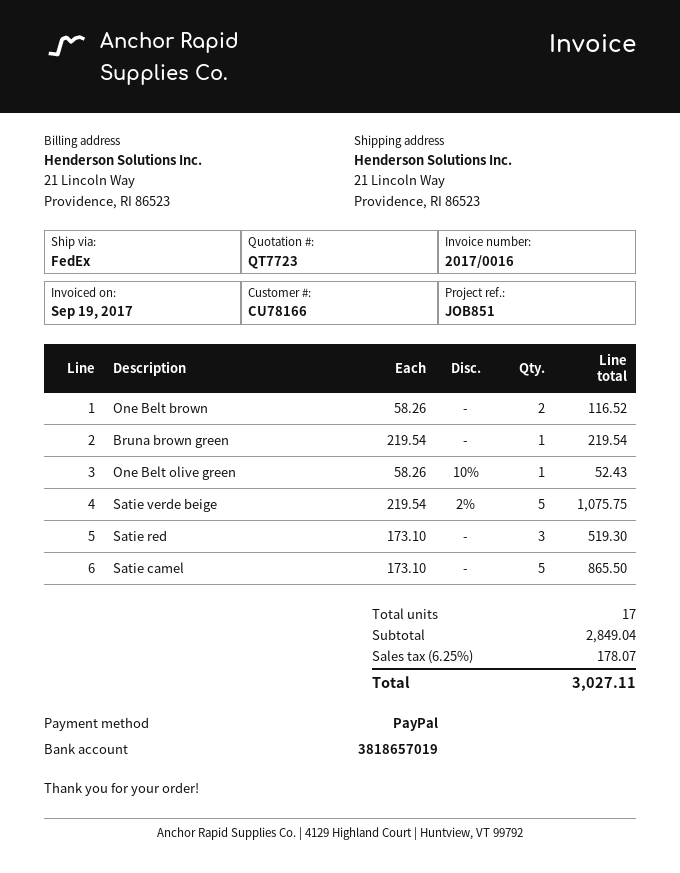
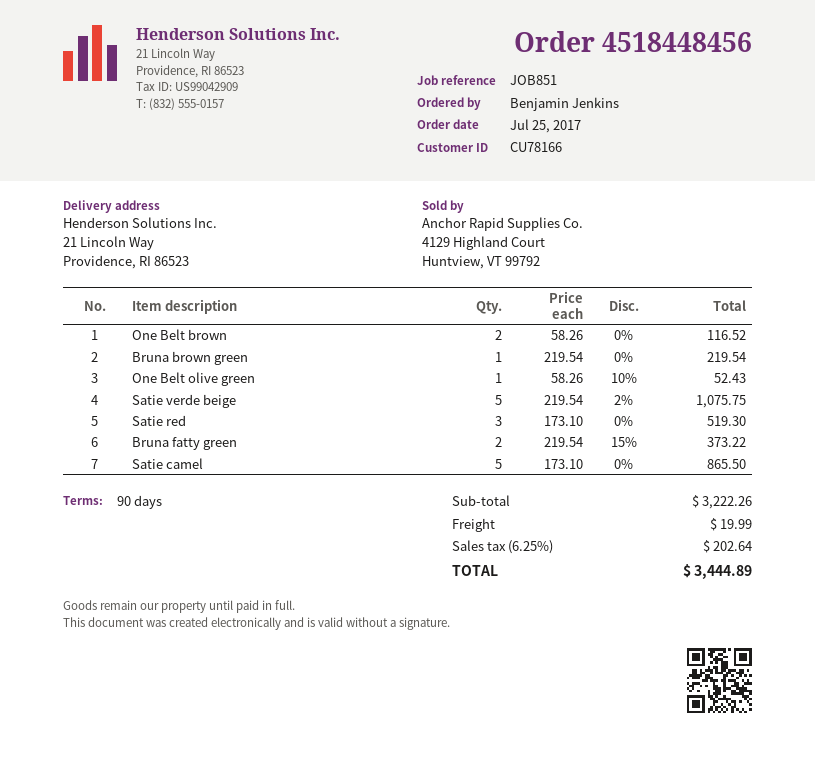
Bruna fatty green: none -> 2 x 219.54 - 15% = 373.22
subtotal: 2849.04 -> 3222.26
shipping: none -> 19.99
tax: 6.25% = 178.07 -> 6.25% = 202.64
total: 3027.11 -> 3444.89

